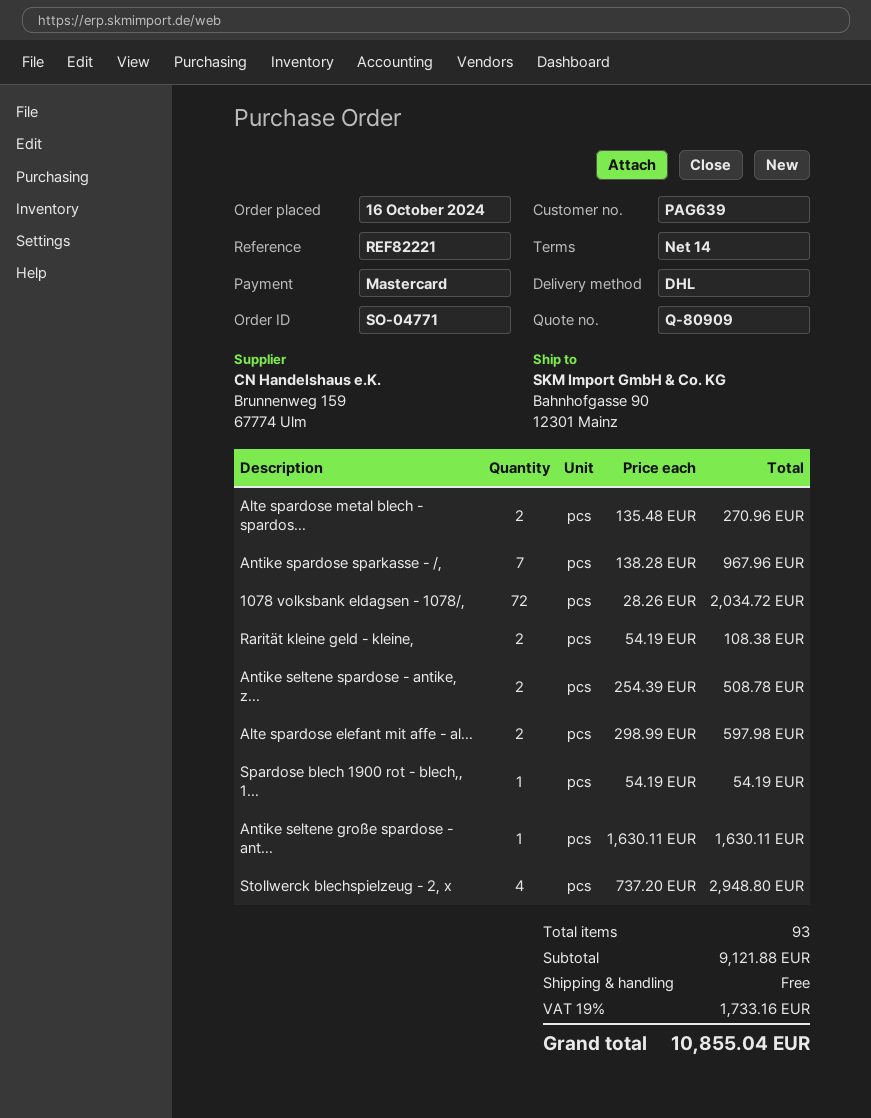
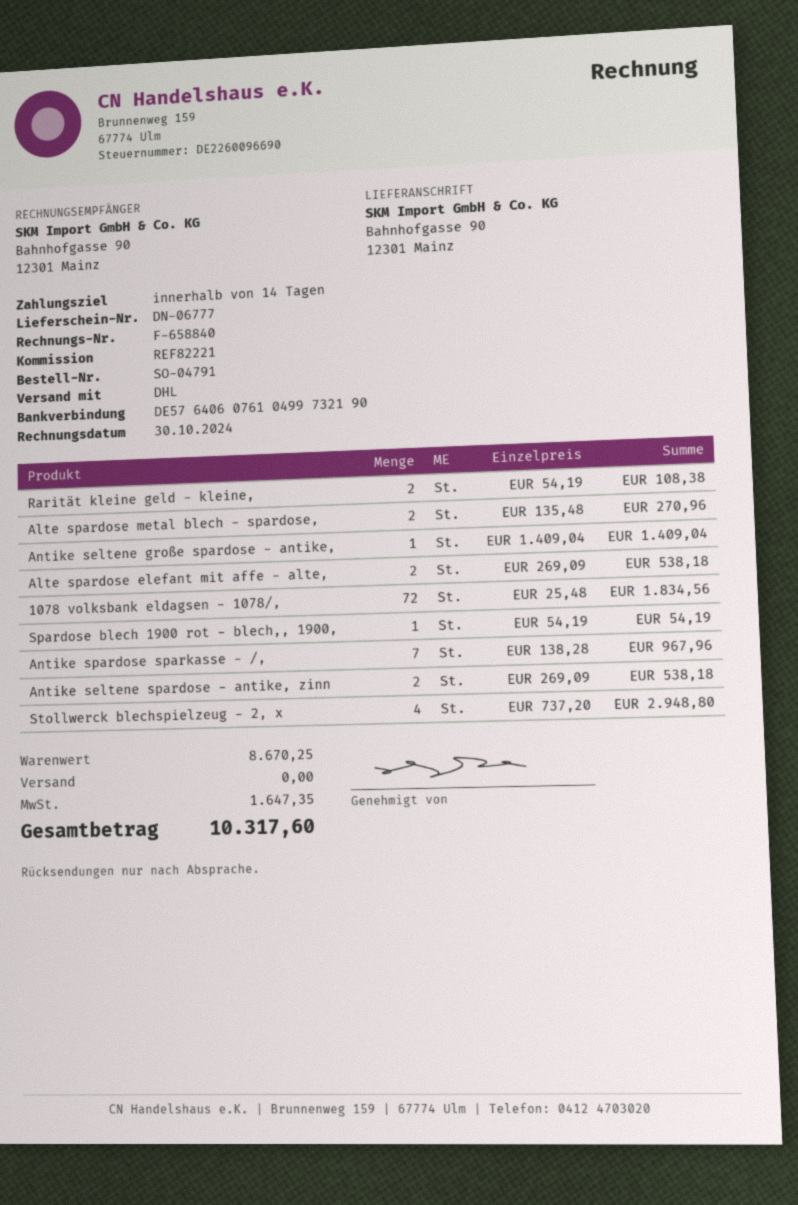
order number: SO-04771 -> SO-04791
1078 volksbank eldagsen - 1078/,: 72 x 28.26 = 2034.72 -> 72 x 25.48 = 1834.56
Antike seltene spardose - antike, z...: 2 x 254.39 = 508.78 -> 2 x 269.09 = 538.18
Alte spardose elefant mit affe - al...: 2 x 298.99 = 597.98 -> 2 x 269.09 = 538.18
Antike seltene große spardose - ant...: 1 x 1630.11 = 1630.11 -> 1 x 1409.04 = 1409.04
subtotal: 9121.88 -> 8670.25
tax: 1733.16 -> 1647.35
total: 10855.04 -> 10317.60

